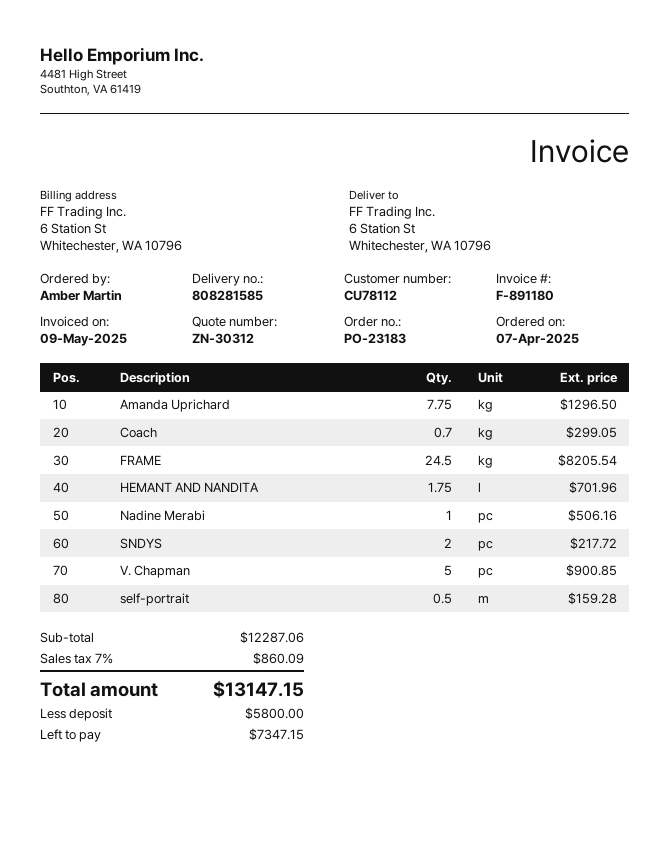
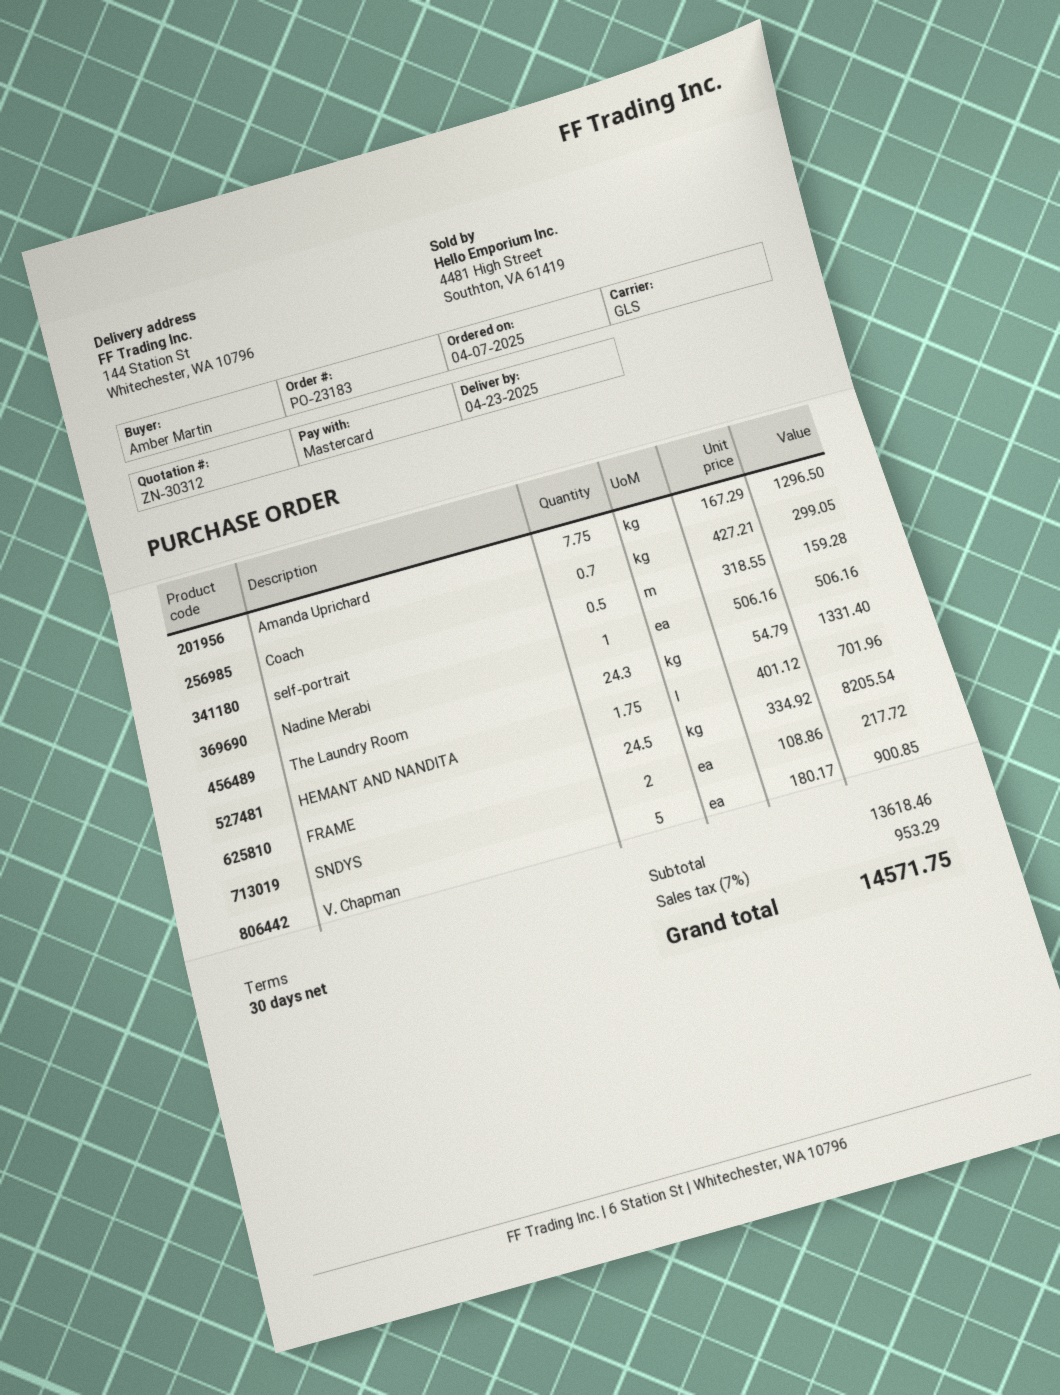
ship to: 6 Station St, Whitechester, WA 10796 -> 144 Station St, Whitechester, WA 10796
The Laundry Room: none -> 24.3 for 1331.40
subtotal: 12287.06 -> 13618.46
tax: 7% = 860.09 -> 7% = 953.29
total: 13147.15 -> 14571.75

